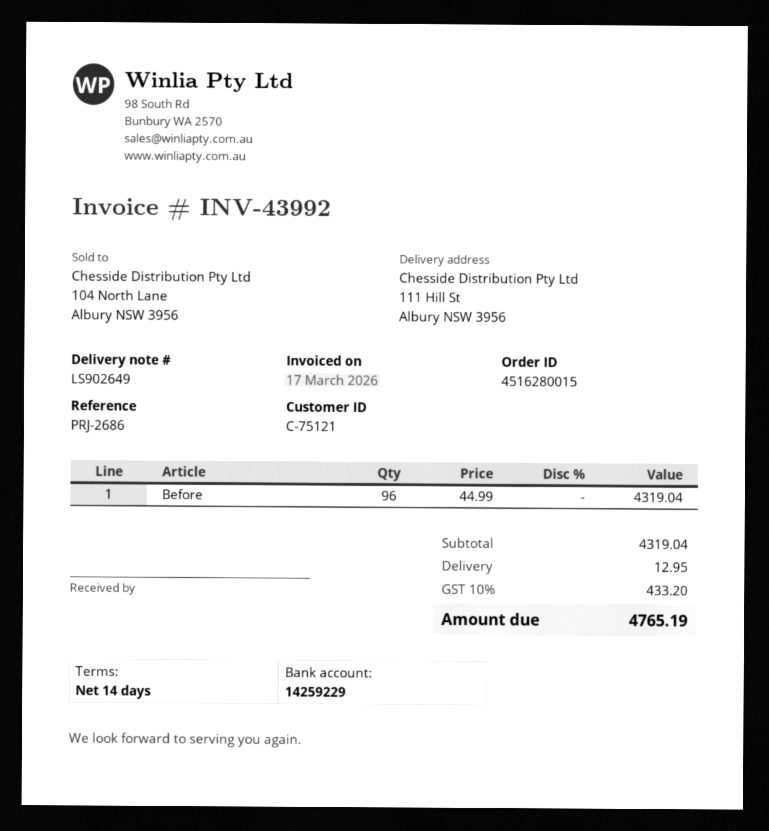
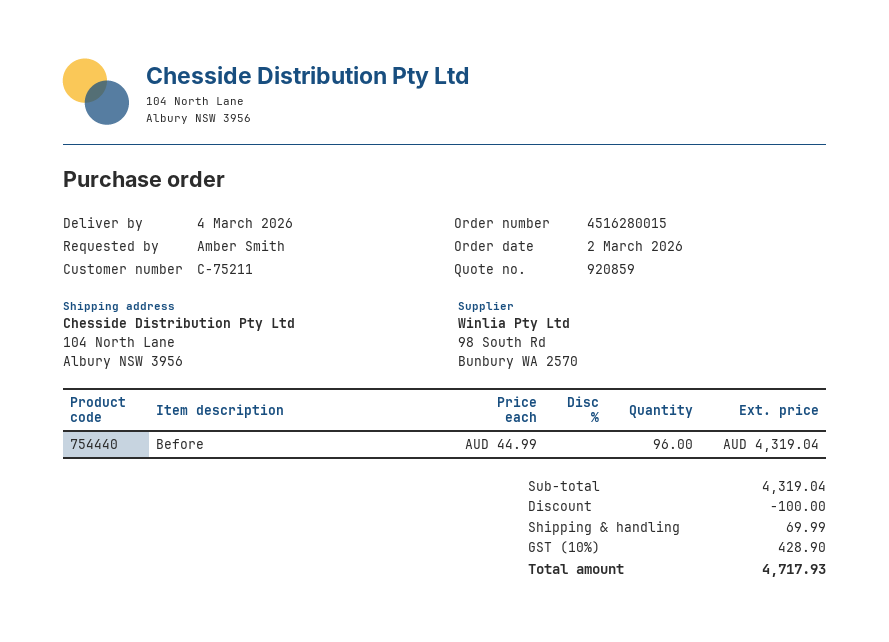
customer number: C-75121 -> C-75211
ship to: 111 Hill St, Albury NSW 3956 -> 104 North Lane, Albury NSW 3956
discount: none -> 100.00
shipping: 12.95 -> 69.99
tax: 10% = 433.20 -> 10% = 428.90
total: 4765.19 -> 4717.93

